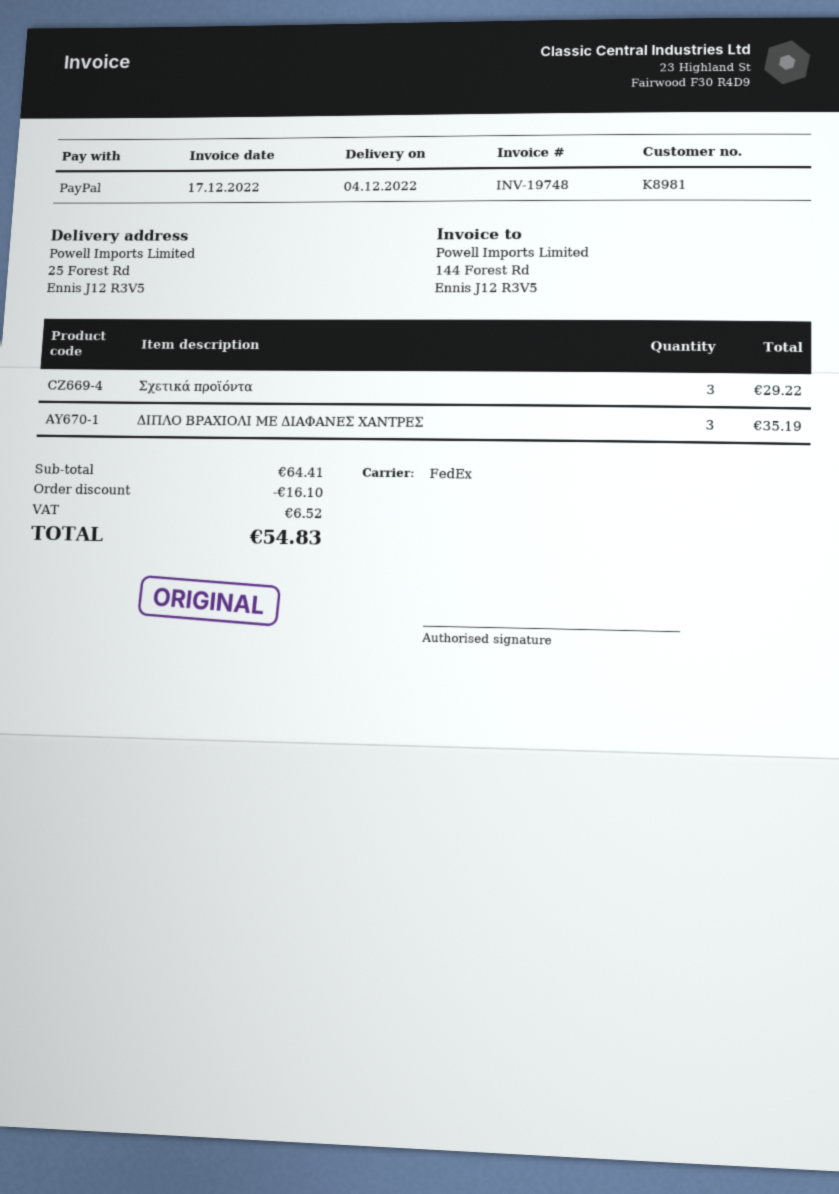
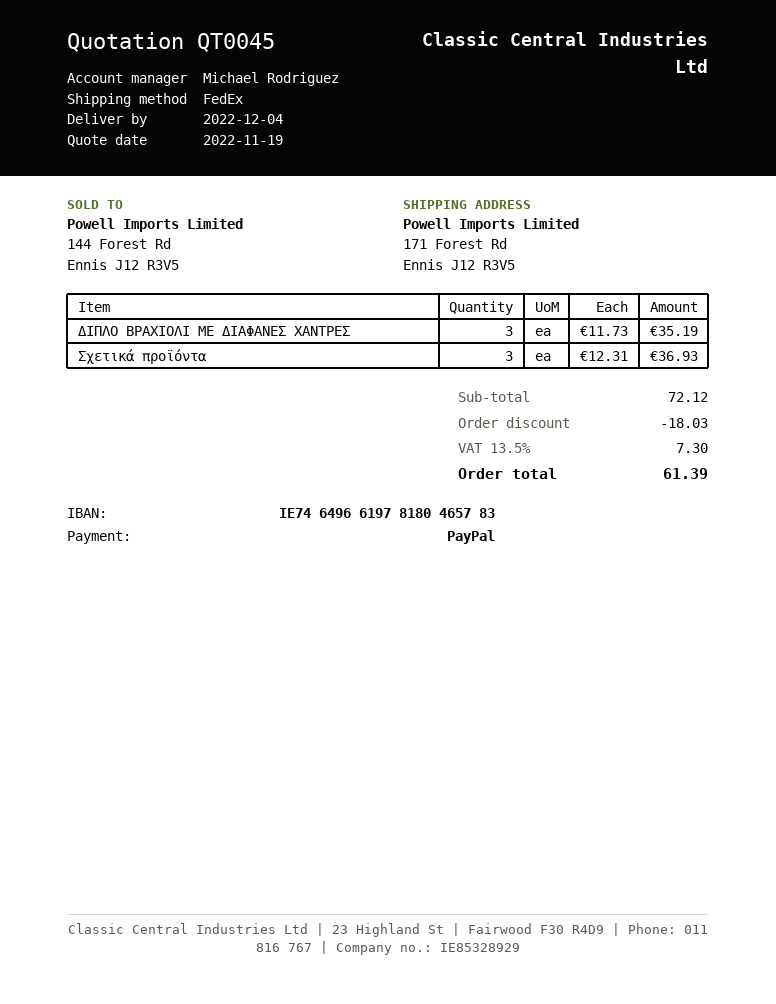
ship to: 25 Forest Rd, Ennis J12 R3V5 -> 171 Forest Rd, Ennis J12 R3V5
Σχετικά προϊόντα: 3 for 29.22 -> 3 for 36.93
subtotal: 64.41 -> 72.12
discount: 16.10 -> 18.03
tax: 6.52 -> 7.30
total: 54.83 -> 61.39

